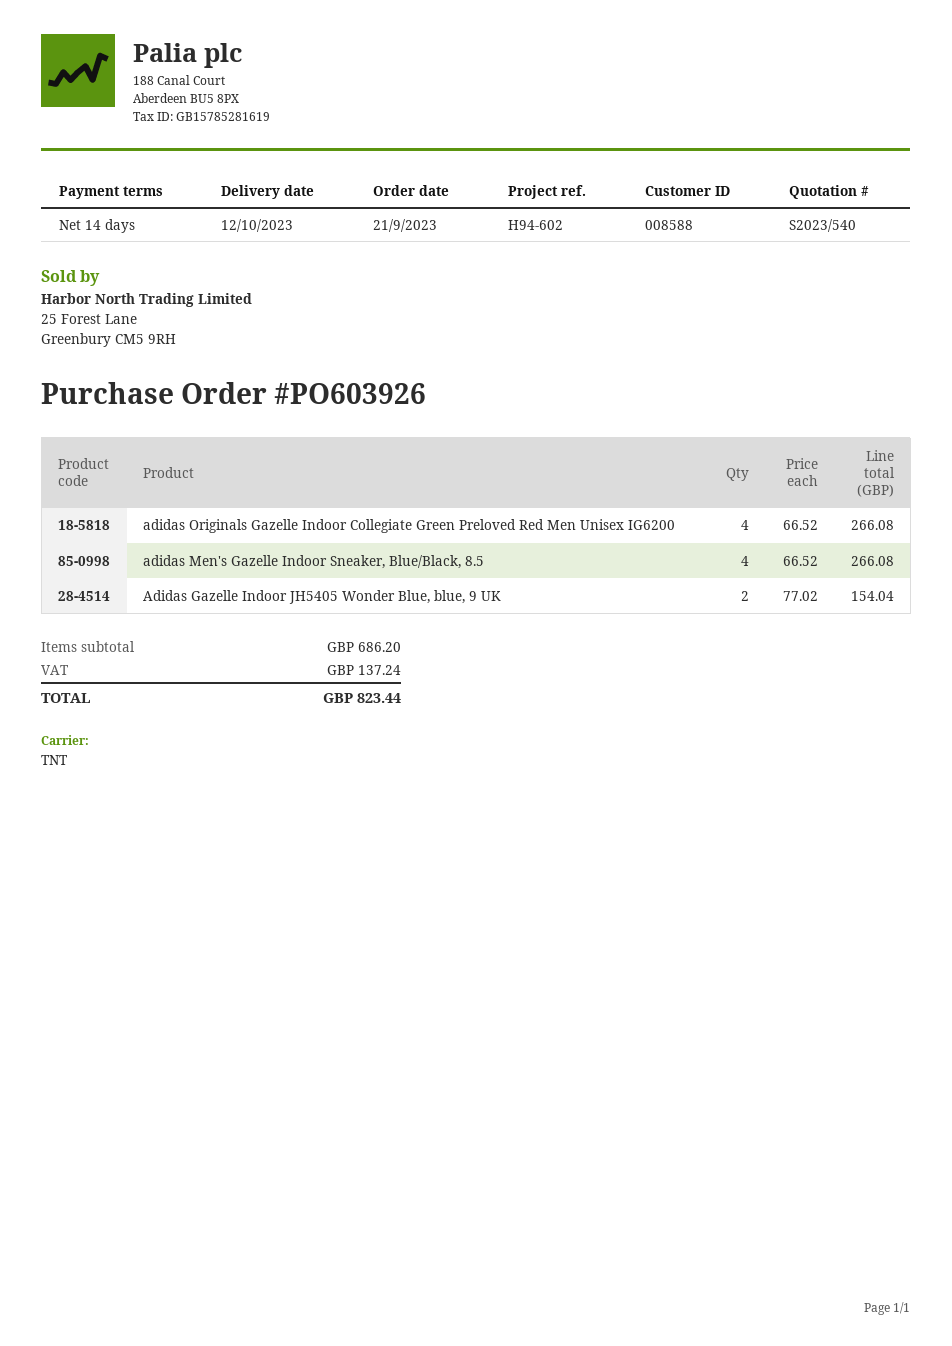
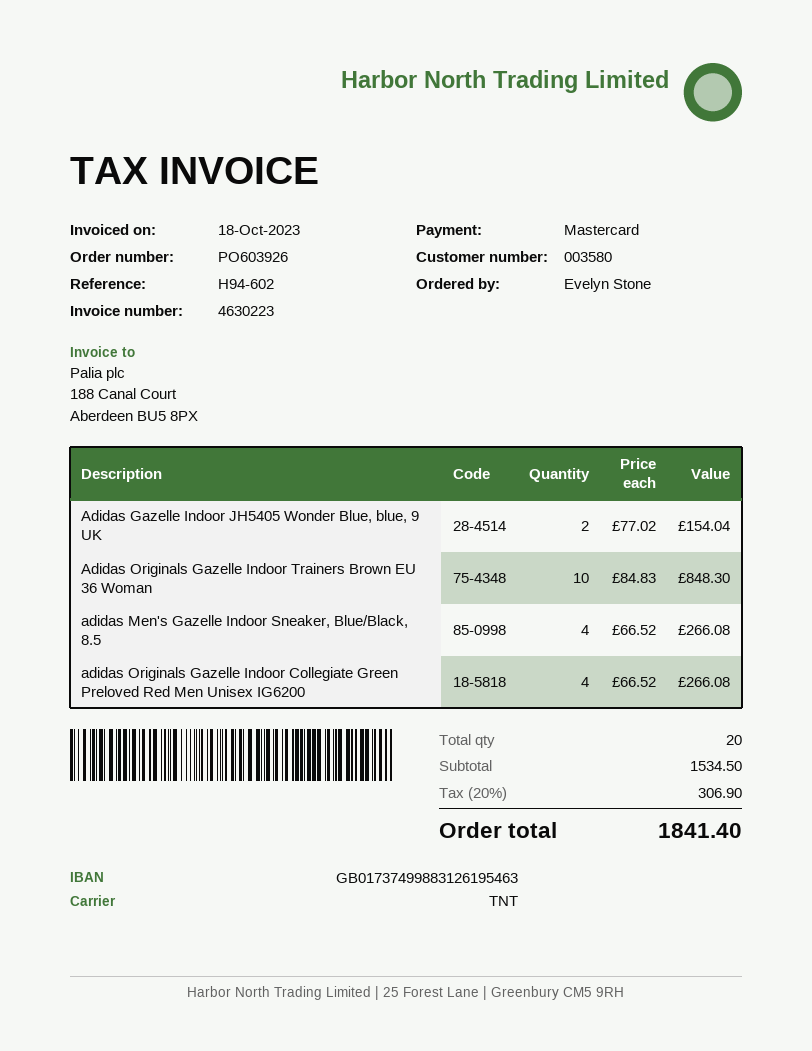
customer number: 008588 -> 003580
Adidas Originals Gazelle Indoor Trainers Brown EU 36 Woman: none -> 10 x 84.83 = 848.30
subtotal: 686.20 -> 1534.50
tax: 137.24 -> 306.90
total: 823.44 -> 1841.40

